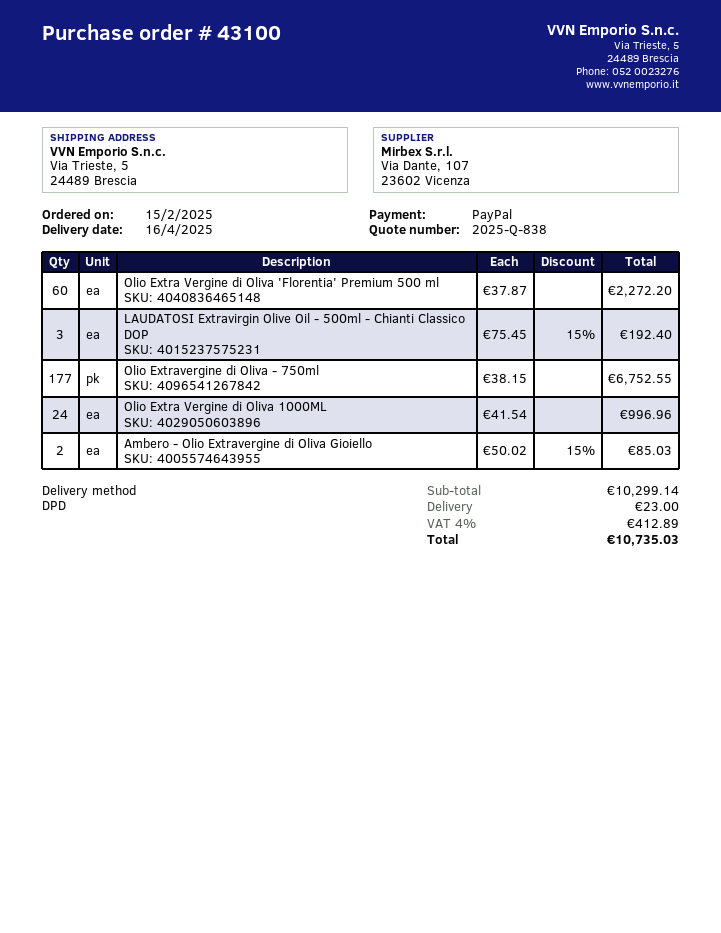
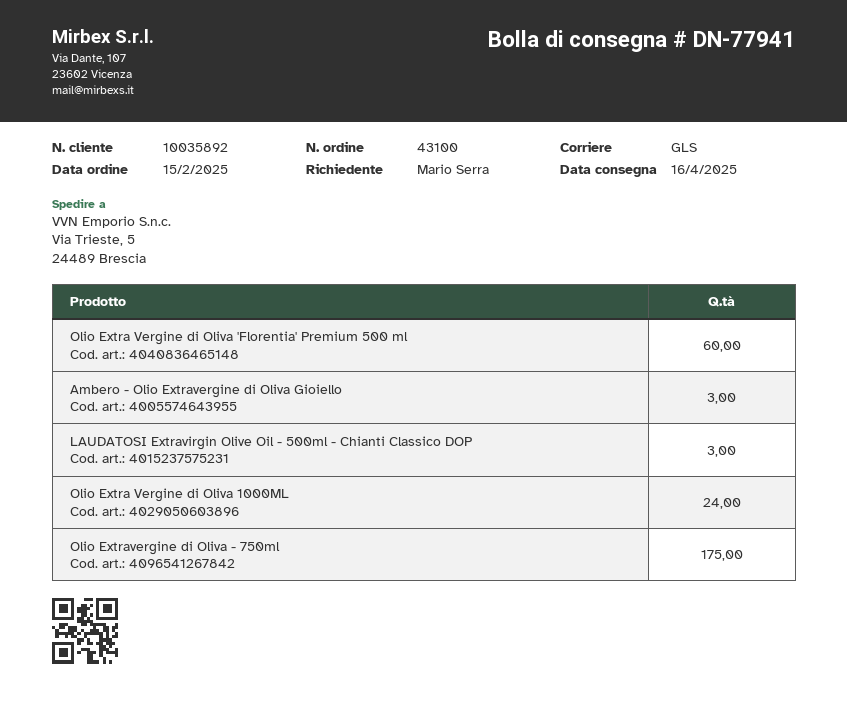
shipping method: DPD -> GLS
Olio Extravergine di Oliva - 750ml: 177 -> 175
Ambero - Olio Extravergine di Oliva Gioiello: 2 -> 3

